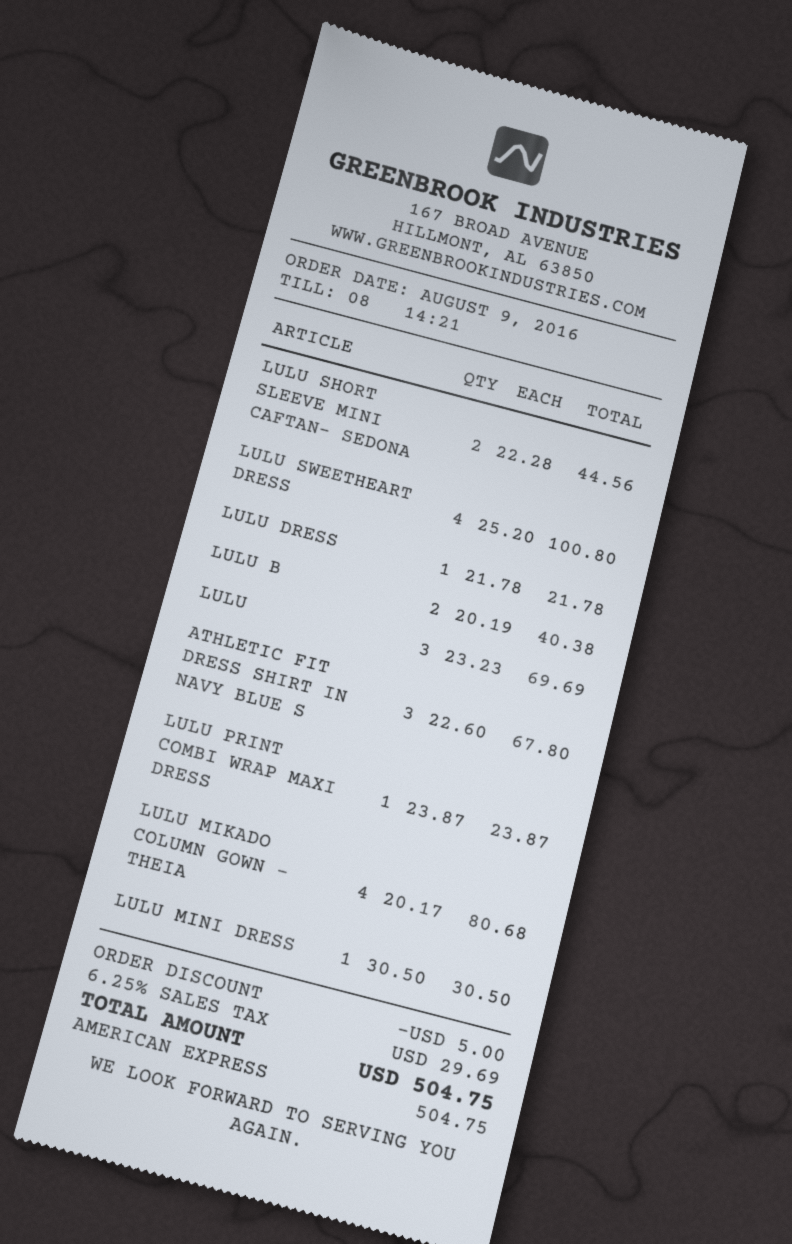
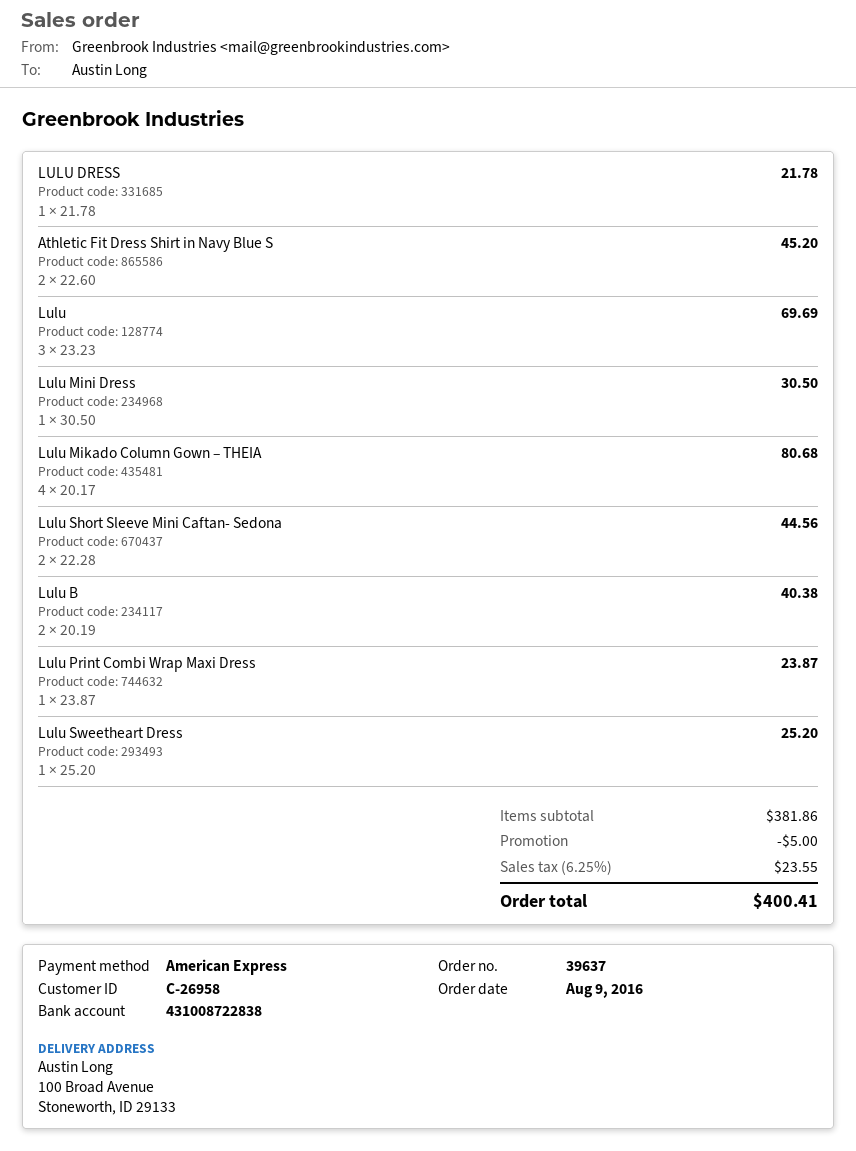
LULU SWEETHEART DRESS: 4 x 25.20 = 100.80 -> 1 x 25.20 = 25.20
ATHLETIC FIT DRESS SHIRT IN NAVY BLUE S: 3 x 22.60 = 67.80 -> 2 x 22.60 = 45.20
tax: 6.25% = 29.69 -> 6.25% = 23.55
total: 504.75 -> 400.41

